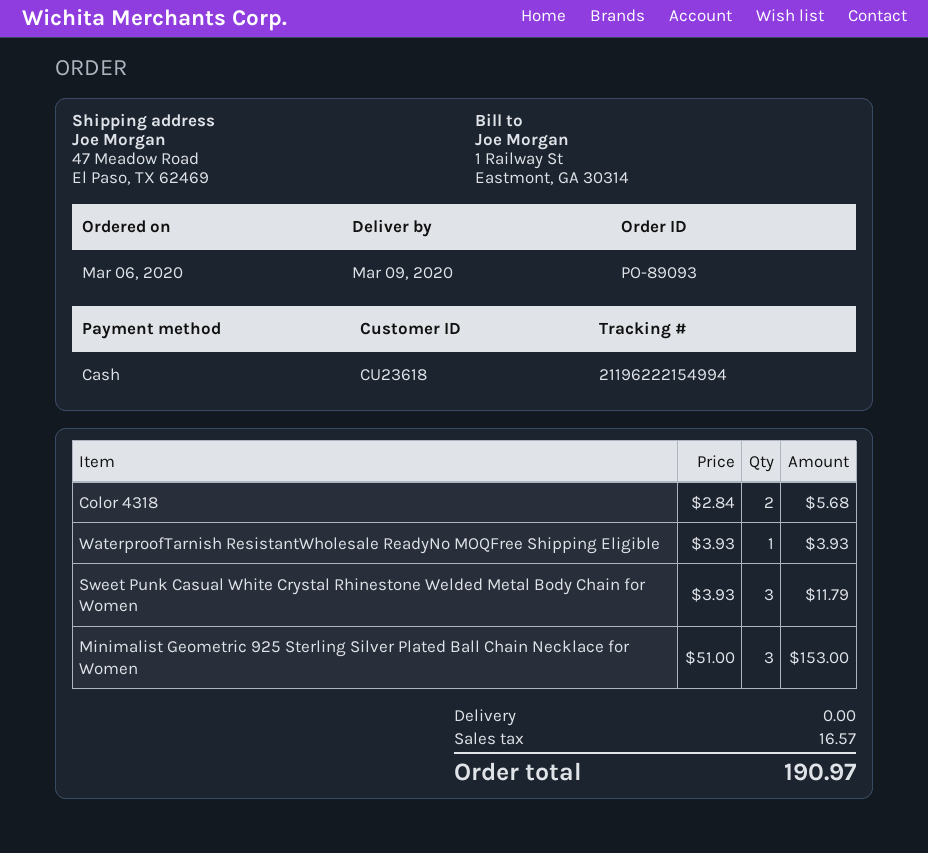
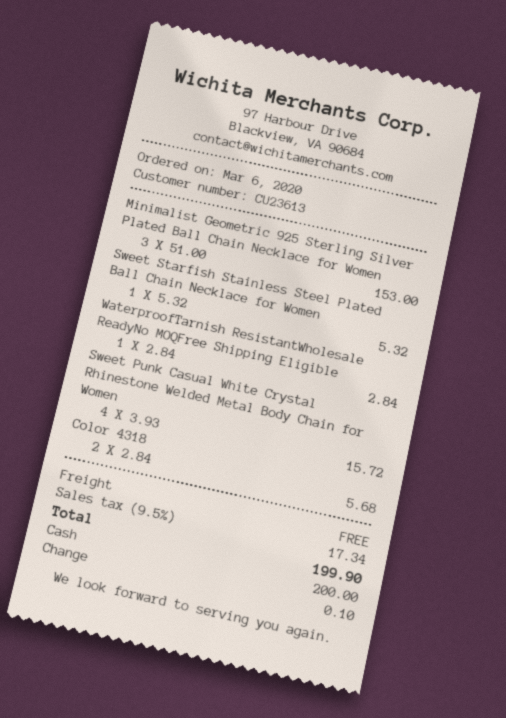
customer number: CU23618 -> CU23613
WaterproofTarnish ResistantWholesale ReadyNo MOQFree Shipping Eligible: 1 x 3.93 = 3.93 -> 1 x 2.84 = 2.84
Sweet Punk Casual White Crystal Rhinestone Welded Metal Body Chain for Women: 3 x 3.93 = 11.79 -> 4 x 3.93 = 15.72
Sweet Starfish Stainless Steel Plated Ball Chain Necklace for Women: none -> 1 x 5.32 = 5.32
tax: 16.57 -> 17.34
total: 190.97 -> 199.90

